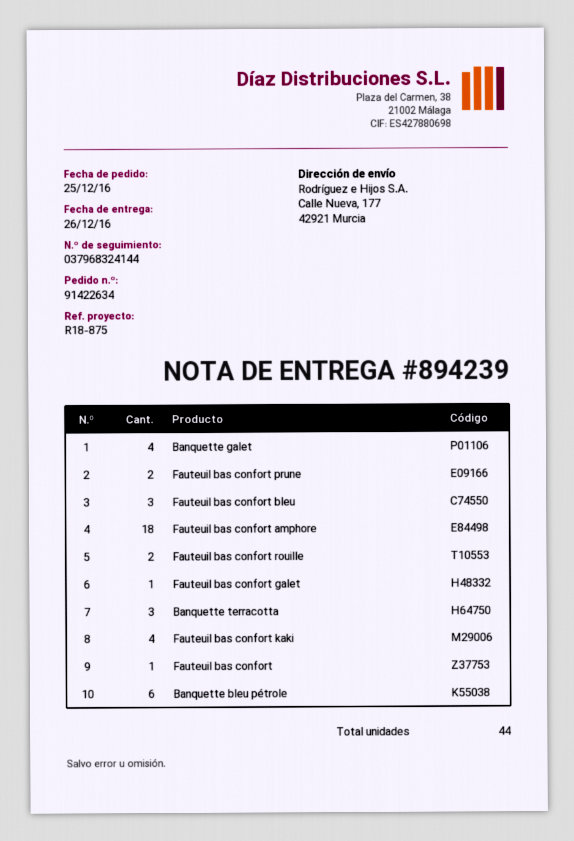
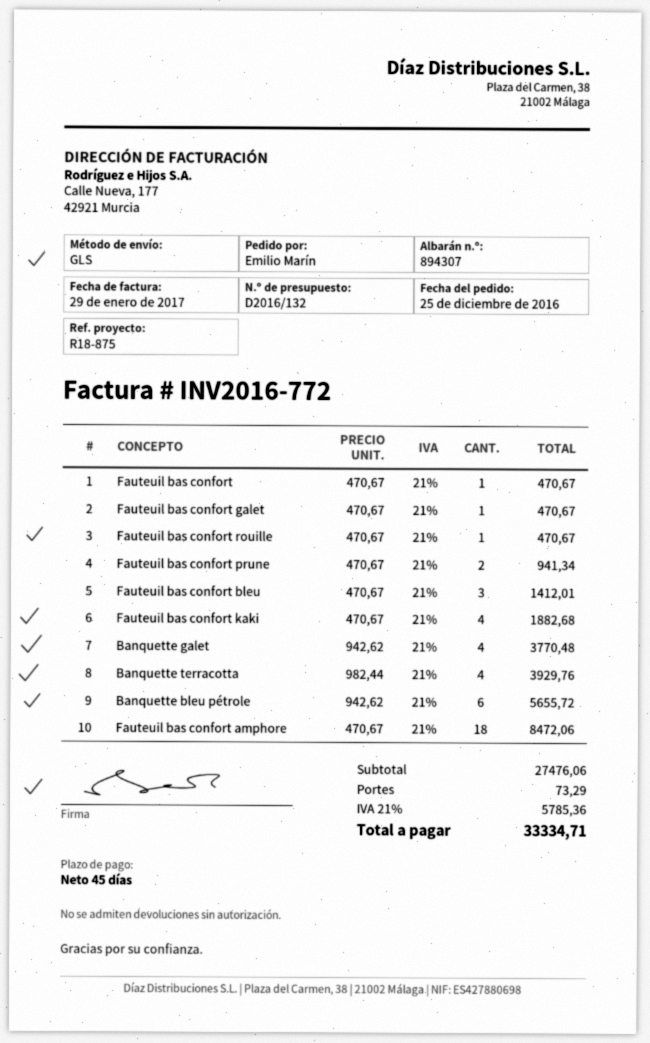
delivery note number: 894239 -> 894307
Fauteuil bas confort rouille: 2 -> 1
Banquette terracotta: 3 -> 4

